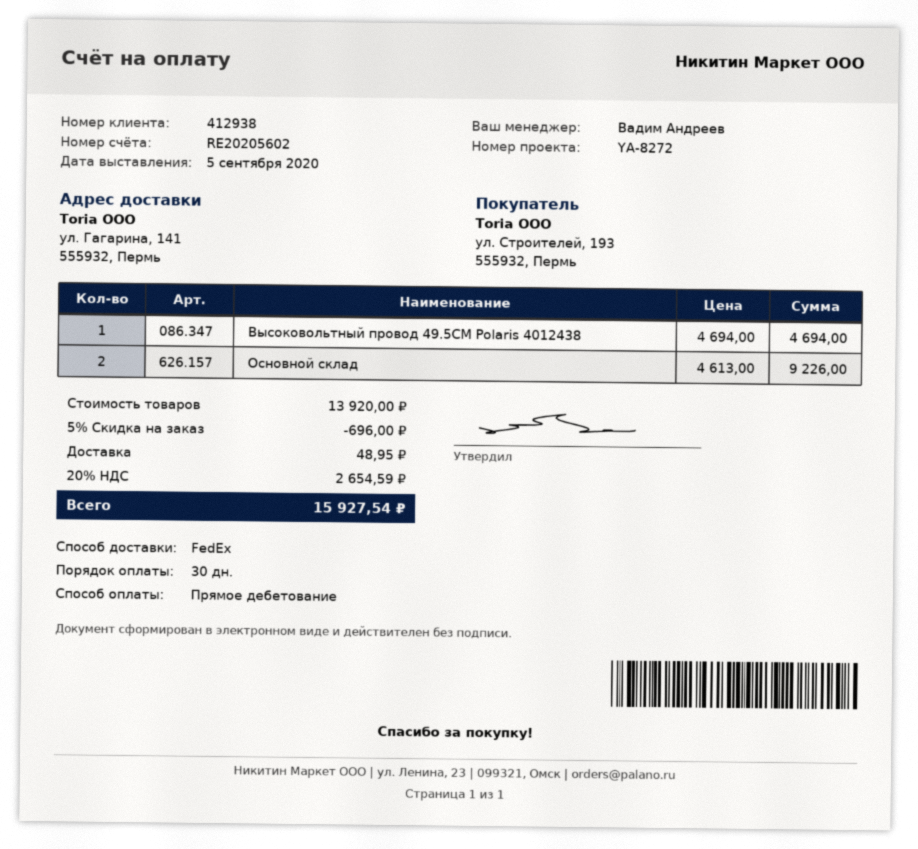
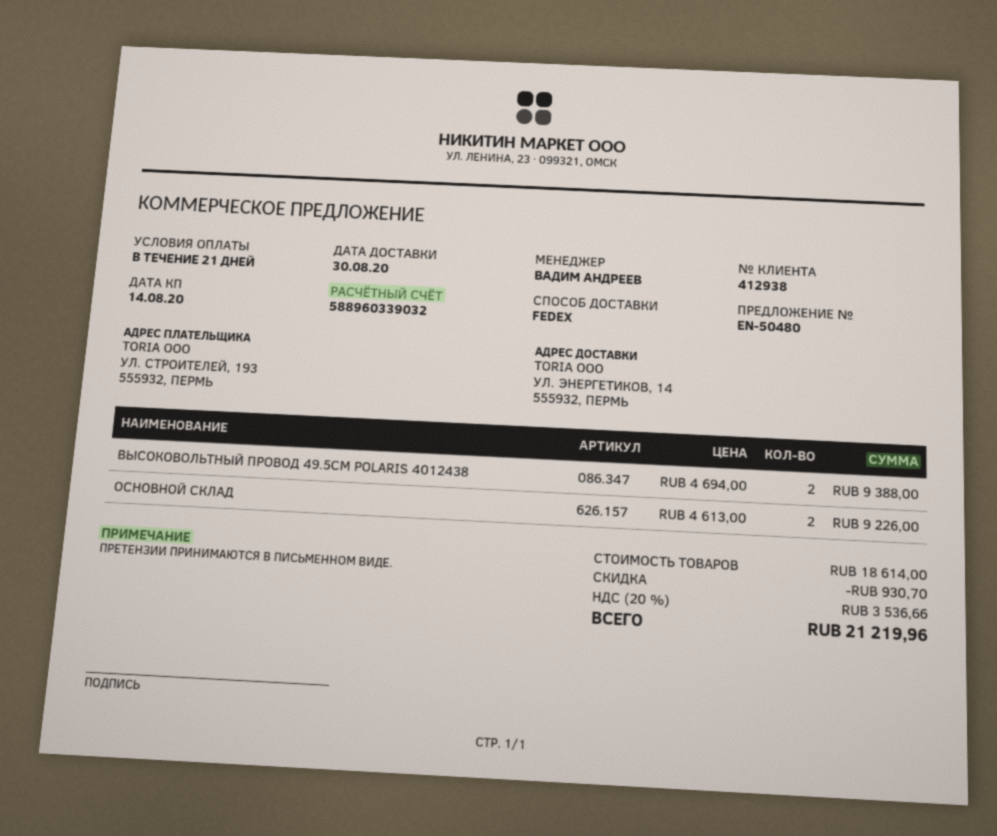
payment terms: 30 days -> 21 days
ship to: ул. Гагарина, 141, 555932, Пермь -> УЛ. ЭНЕРГЕТИКОВ, 14, 555932, ПЕРМЬ
Высоковольтный провод 49.5CM Polaris 4012438: 1 x 4694.00 = 4694.00 -> 2 x 4694.00 = 9388.00
subtotal: 13920.00 -> 18614.00
discount: 696.00 -> 930.70
shipping: 48.95 -> none
tax: 20% = 2654.59 -> 20% = 3536.66
total: 15927.54 -> 21219.96

